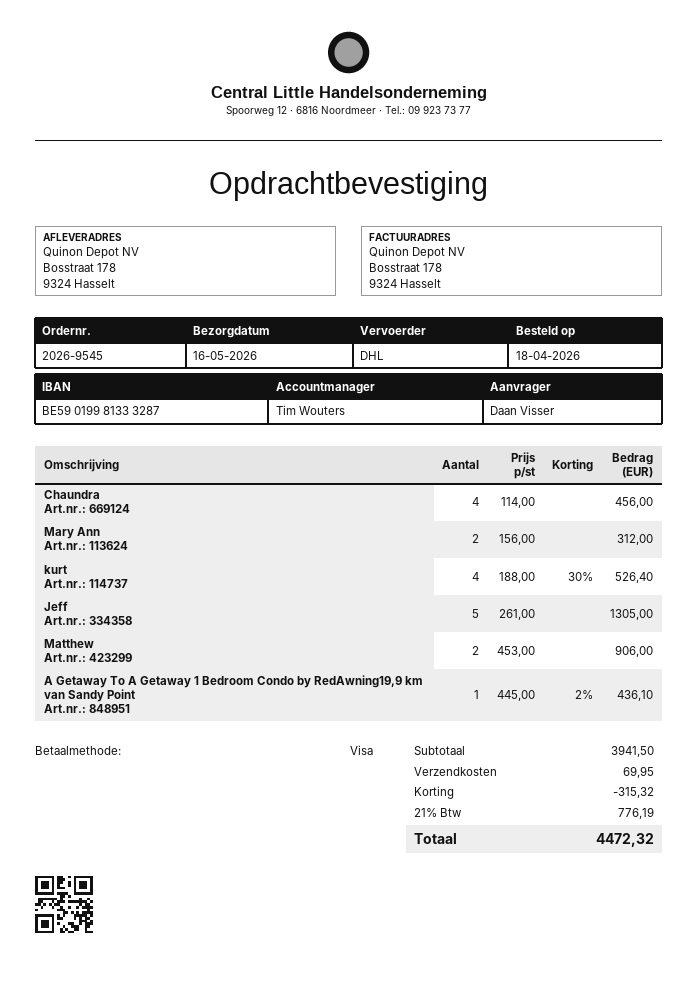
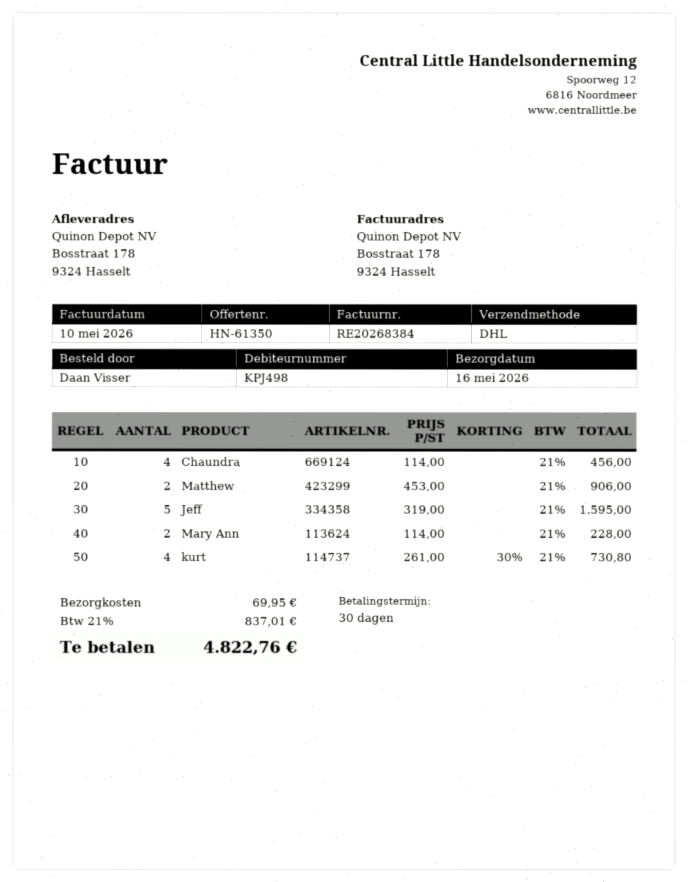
Mary Ann: 2 x 156.00 = 312.00 -> 2 x 114.00 = 228.00
kurt: 4 x 188.00 - 30% = 526.40 -> 4 x 261.00 - 30% = 730.80
Jeff: 5 x 261.00 = 1305.00 -> 5 x 319.00 = 1595.00
A Getaway To A Getaway 1 Bedroom Condo by RedAwning19,9 km van Sandy Point: 1 x 445.00 - 2% = 436.10 -> none
discount: 315.32 -> none
tax: 21% = 776.19 -> 21% = 837.01
total: 4472.32 -> 4822.76

